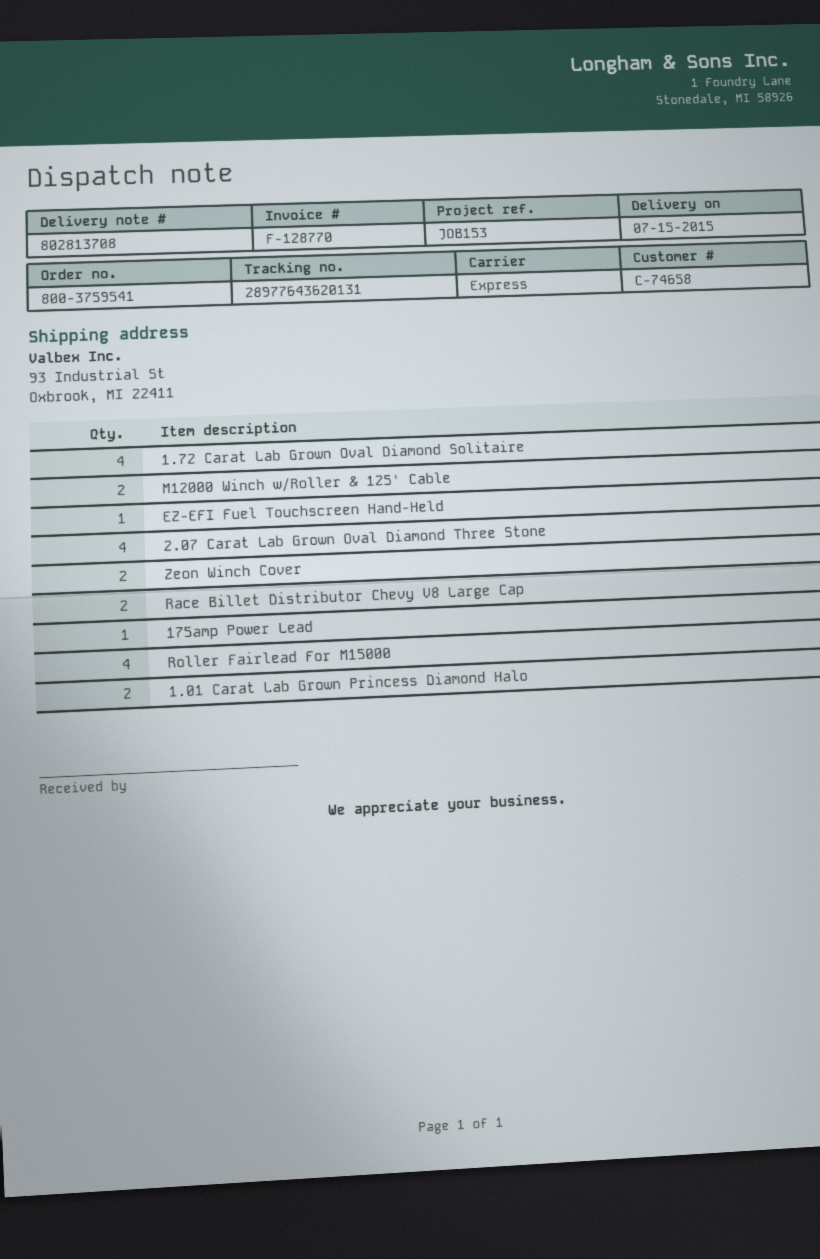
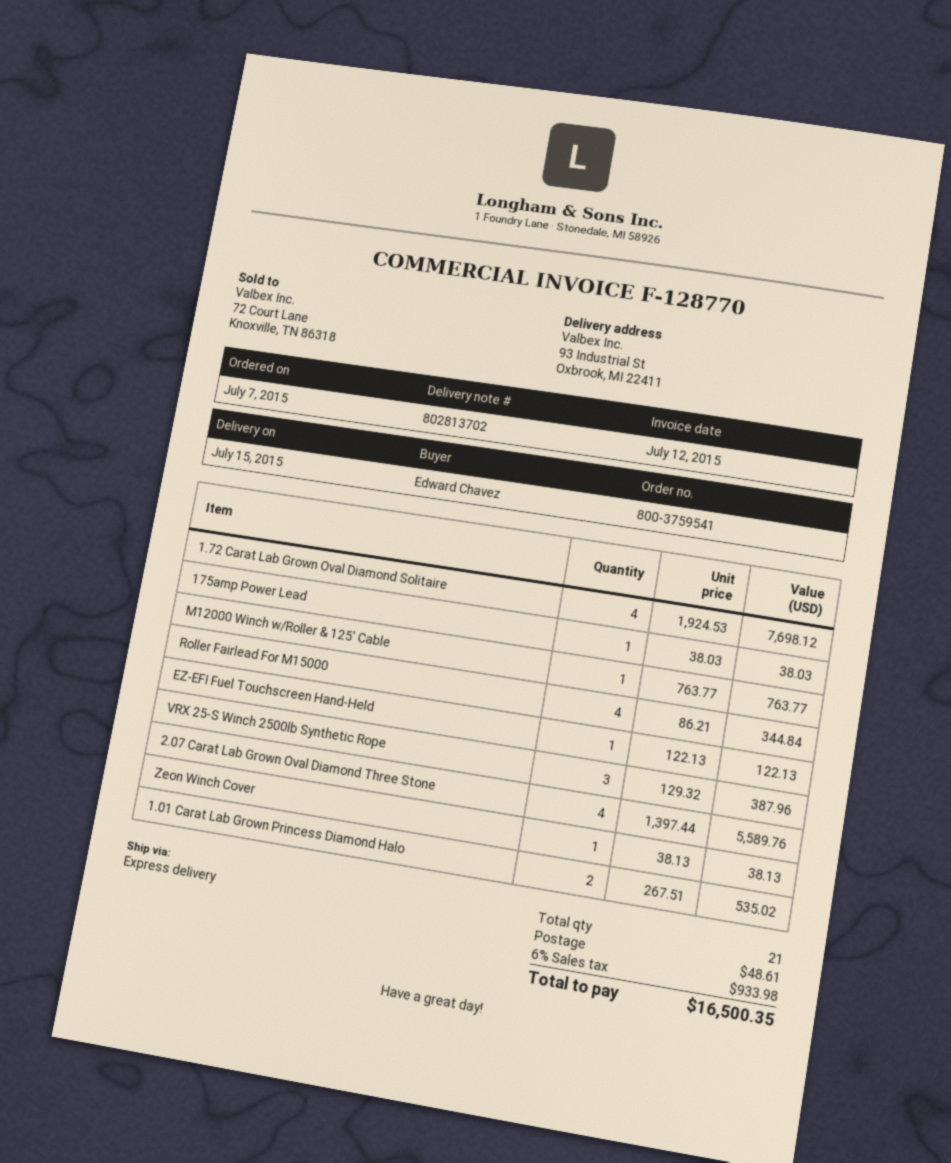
delivery note number: 802813708 -> 802813702
M12000 Winch w/Roller & 125' Cable: 2 -> 1
Zeon Winch Cover: 2 -> 1
Race Billet Distributor Chevy V8 Large Cap: 2 -> none
VRX 25-S Winch 2500lb Synthetic Rope: none -> 3

